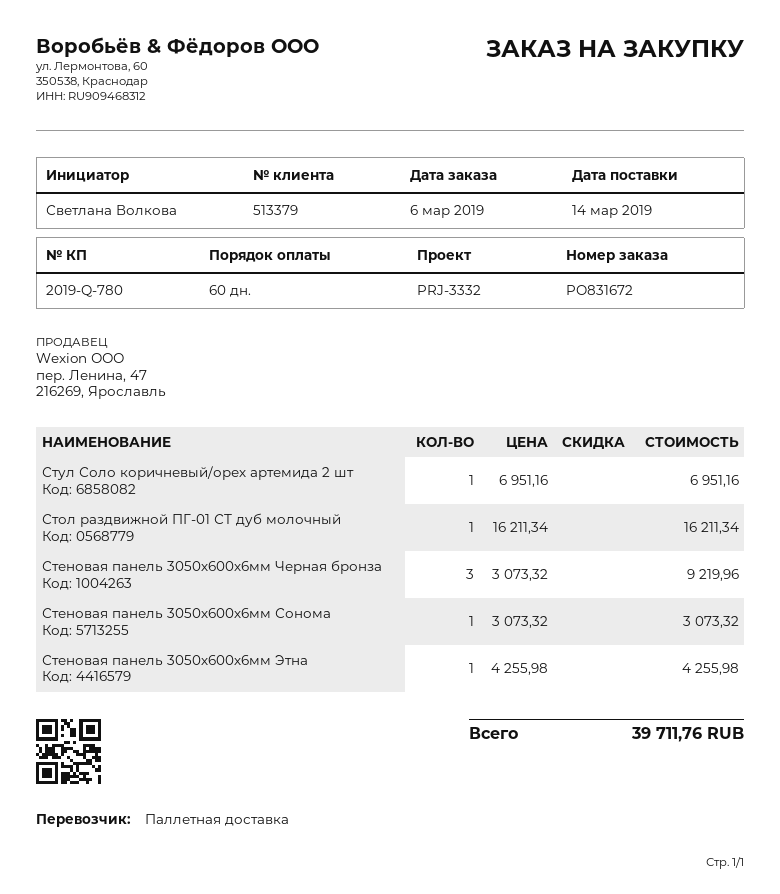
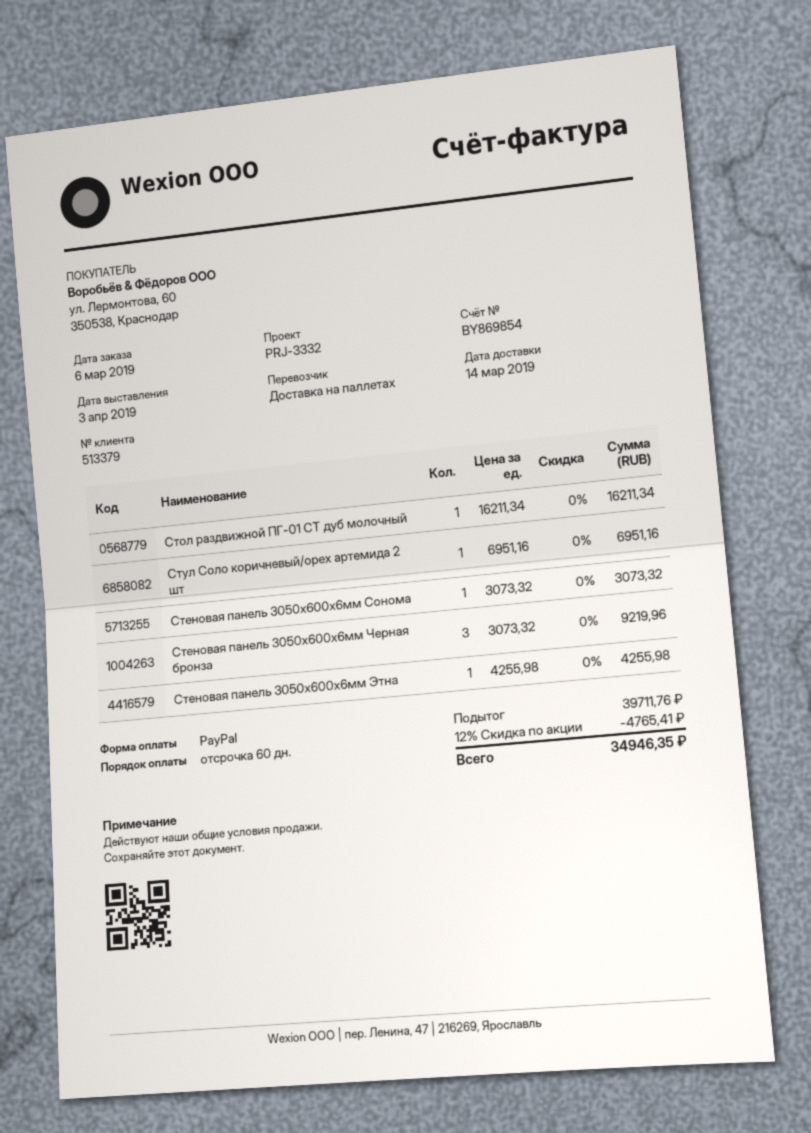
discount: none -> 12% = 4765.41
total: 39711.76 -> 34946.35

